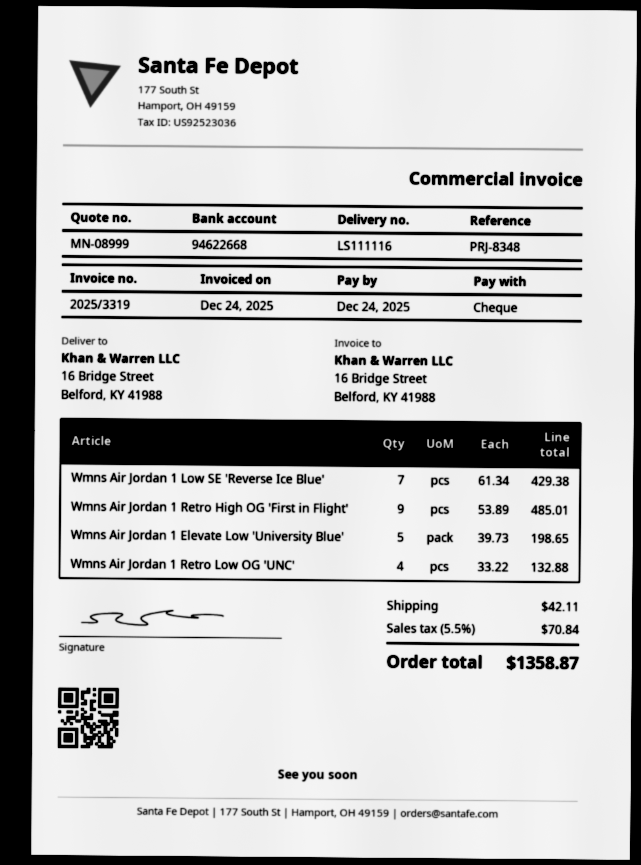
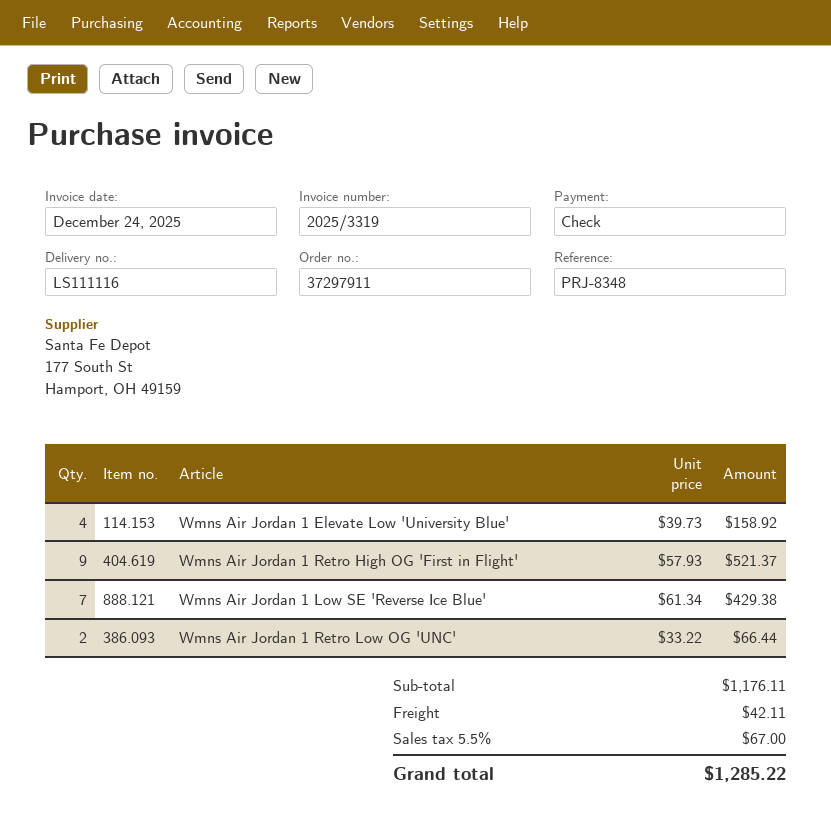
Wmns Air Jordan 1 Retro High OG 'First in Flight': 9 x 53.89 = 485.01 -> 9 x 57.93 = 521.37
Wmns Air Jordan 1 Elevate Low 'University Blue': 5 x 39.73 = 198.65 -> 4 x 39.73 = 158.92
Wmns Air Jordan 1 Retro Low OG 'UNC': 4 x 33.22 = 132.88 -> 2 x 33.22 = 66.44
tax: 5.5% = 70.84 -> 5.5% = 67.00
total: 1358.87 -> 1285.22

